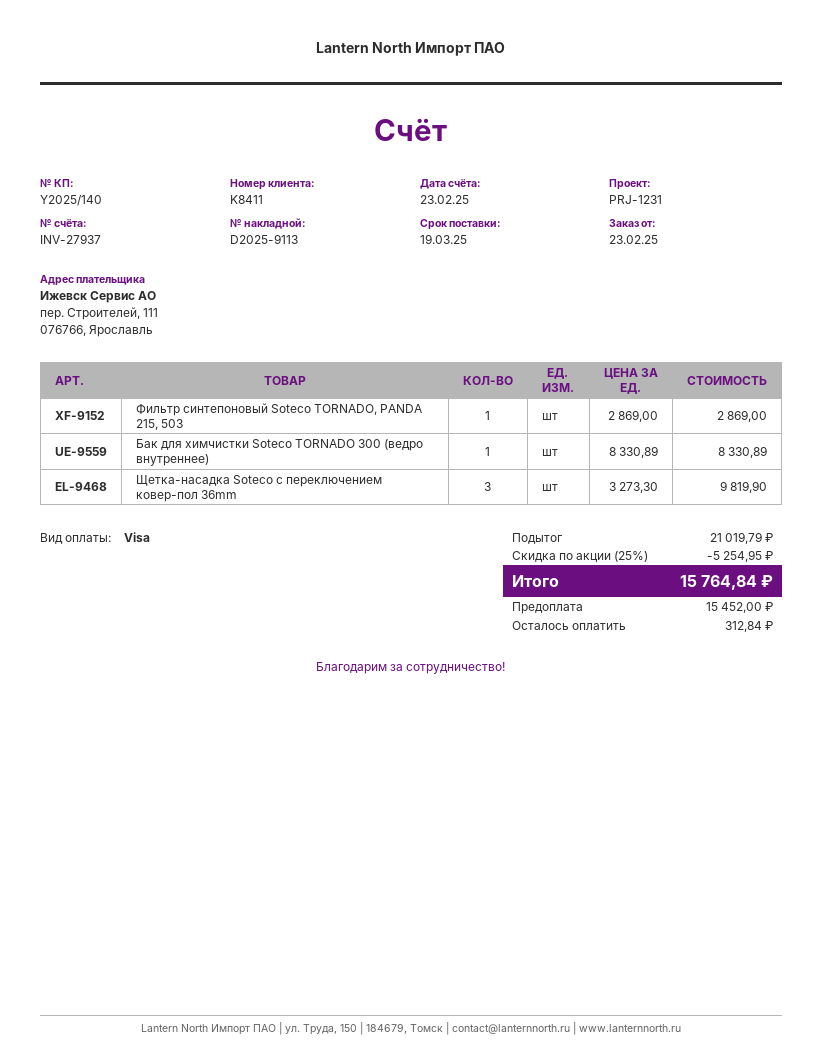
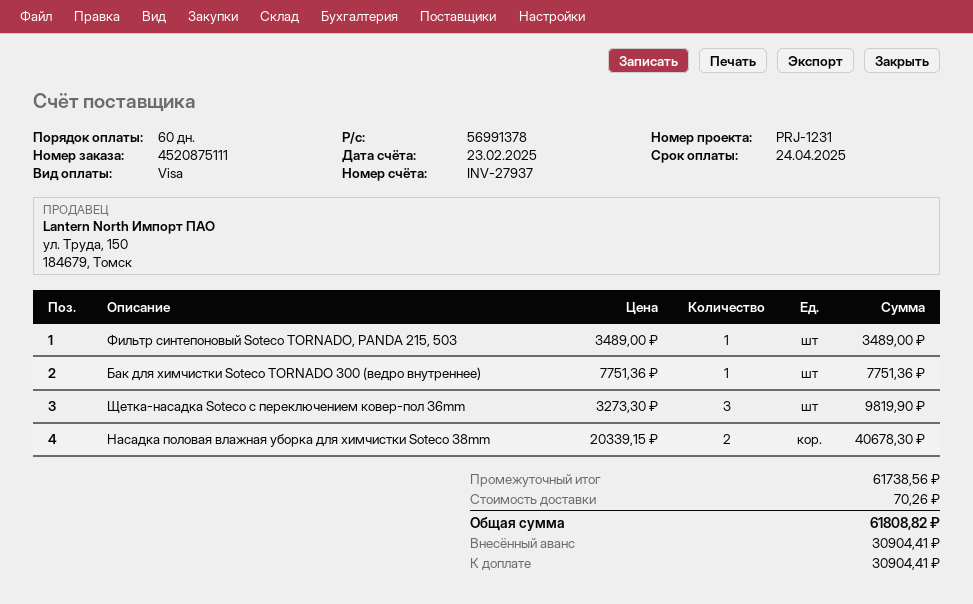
Фильтр синтепоновый Soteco TORNADO, PANDA 215, 503: 1 x 2869.00 = 2869.00 -> 1 x 3489.00 = 3489.00
Бак для химчистки Soteco TORNADO 300 (ведро внутреннее): 1 x 8330.89 = 8330.89 -> 1 x 7751.36 = 7751.36
Насадка половая влажная уборка для химчистки Soteco 38mm: none -> 2 x 20339.15 = 40678.30
subtotal: 21019.79 -> 61738.56
discount: 25% = 5254.95 -> none
shipping: none -> 70.26
total: 15764.84 -> 61808.82
deposit: 15452.00 -> 30904.41
balance: 312.84 -> 30904.41

